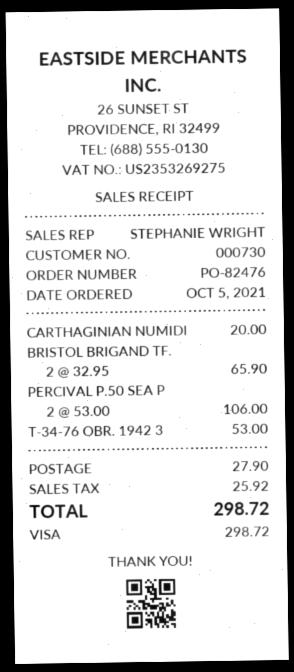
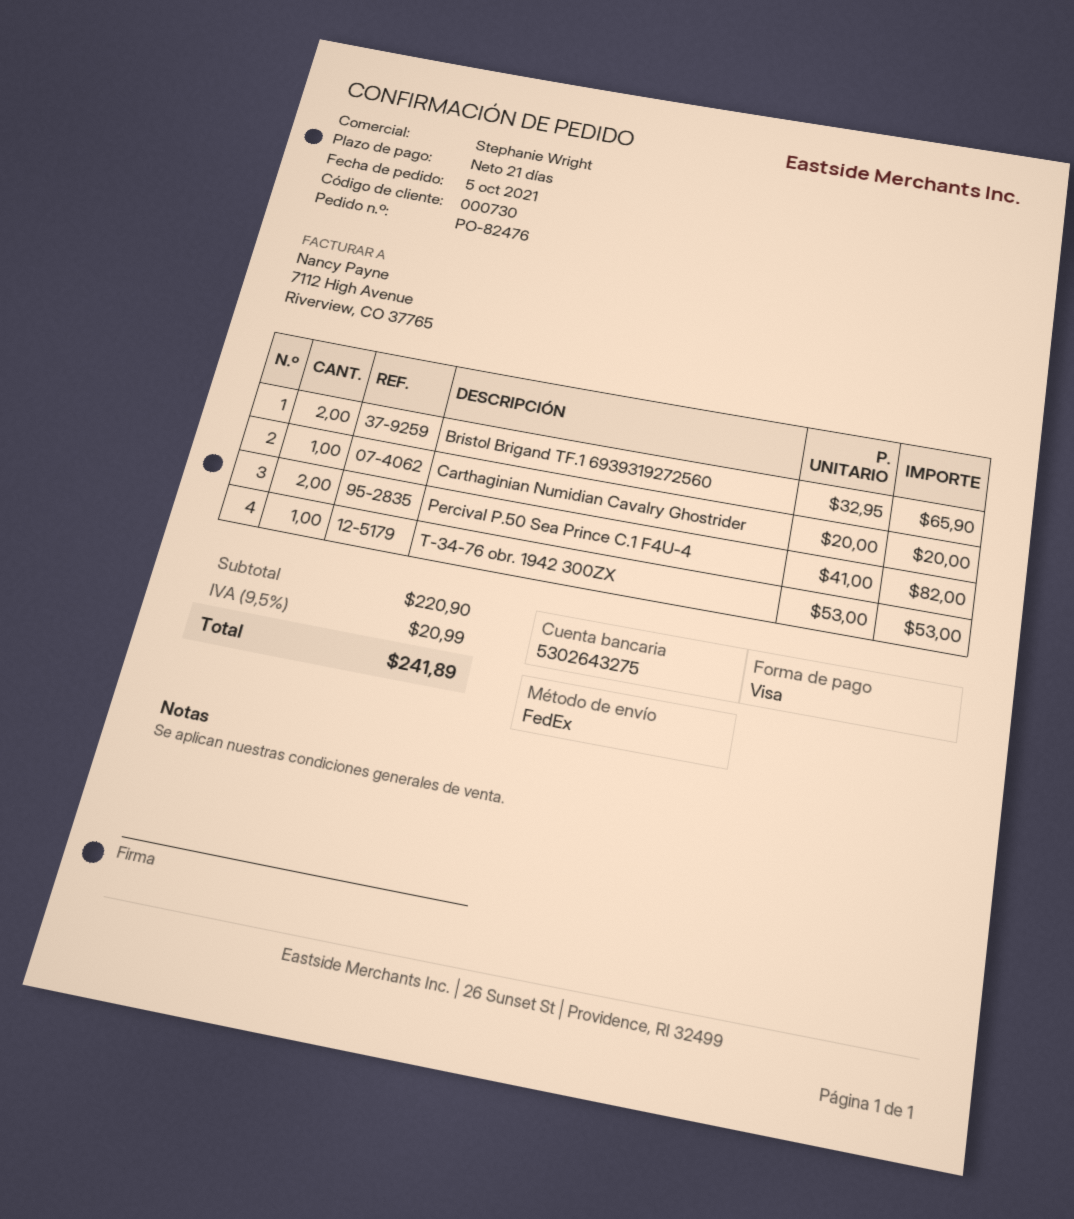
PERCIVAL P.50 SEA P: 2 x 53.00 = 106.00 -> 2 x 41.00 = 82.00
shipping: 27.90 -> none
tax: 25.92 -> 20.99
total: 298.72 -> 241.89

